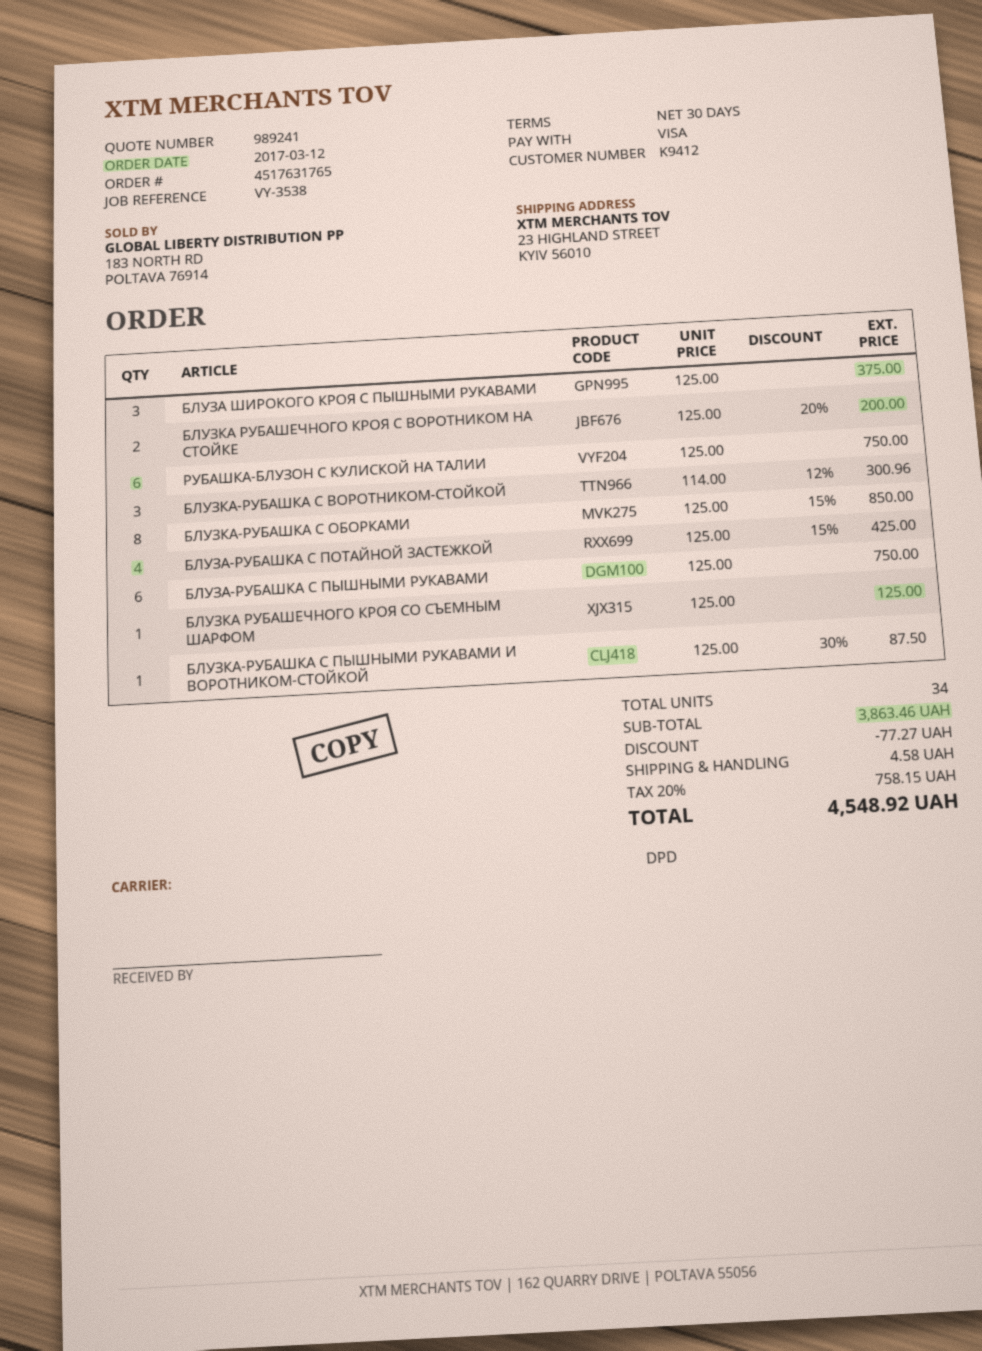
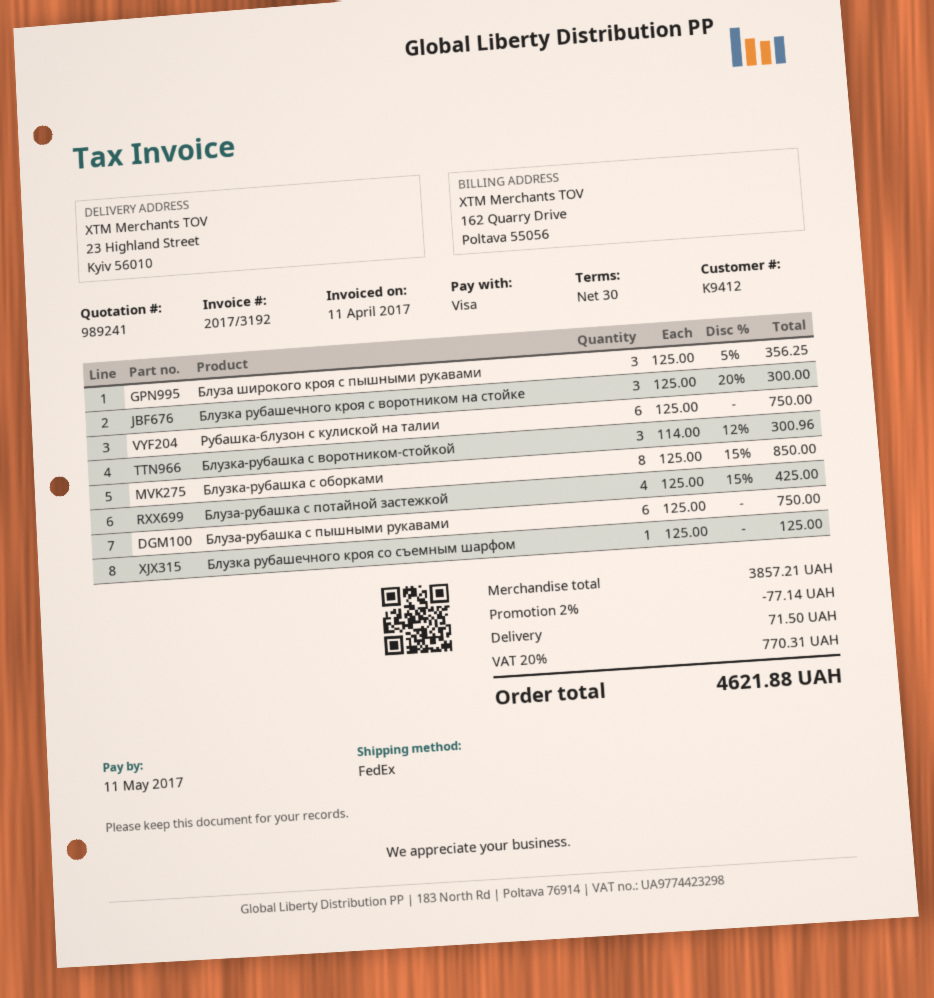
shipping method: DPD -> FedEx
БЛУЗА ШИРОКОГО КРОЯ С ПЫШНЫМИ РУКАВАМИ: 3 x 125.00 = 375.00 -> 3 x 125.00 - 5% = 356.25
БЛУЗКА РУБАШЕЧНОГО КРОЯ С ВОРОТНИКОМ НА СТОЙКЕ: 2 x 125.00 - 20% = 200.00 -> 3 x 125.00 - 20% = 300.00
БЛУЗКА-РУБАШКА С ПЫШНЫМИ РУКАВАМИ И ВОРОТНИКОМ-СТОЙКОЙ: 1 x 125.00 - 30% = 87.50 -> none
subtotal: 3863.46 -> 3857.21
discount: 77.27 -> 77.14
shipping: 4.58 -> 71.50
tax: 20% = 758.15 -> 20% = 770.31
total: 4548.92 -> 4621.88

